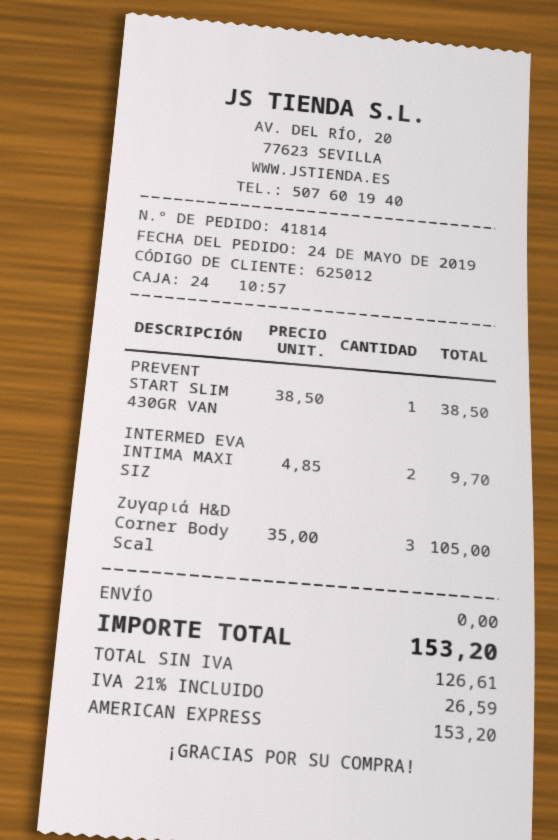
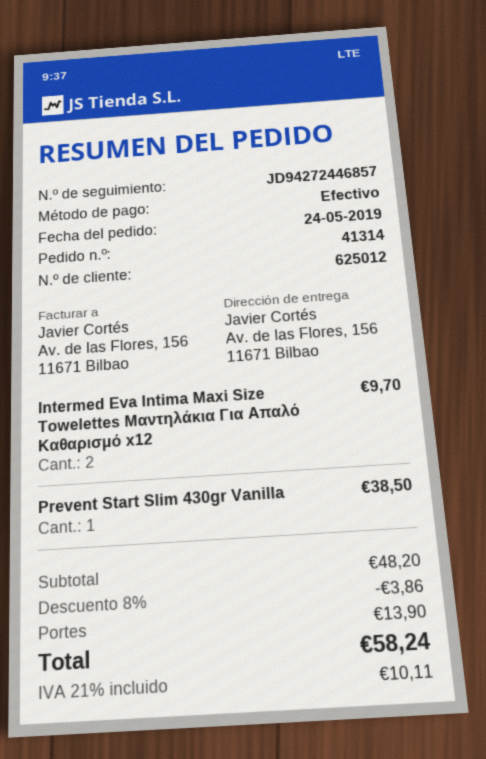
order number: 41814 -> 41314
payment method: American Express -> cash
Ζυγαριά H&D Corner Body Scal: 3 for 105.00 -> none
discount: none -> 8% = 3.86
shipping: 0.00 -> 13.90
tax: 21% = 26.59 -> 21% = 10.11
total: 153.20 -> 58.24

